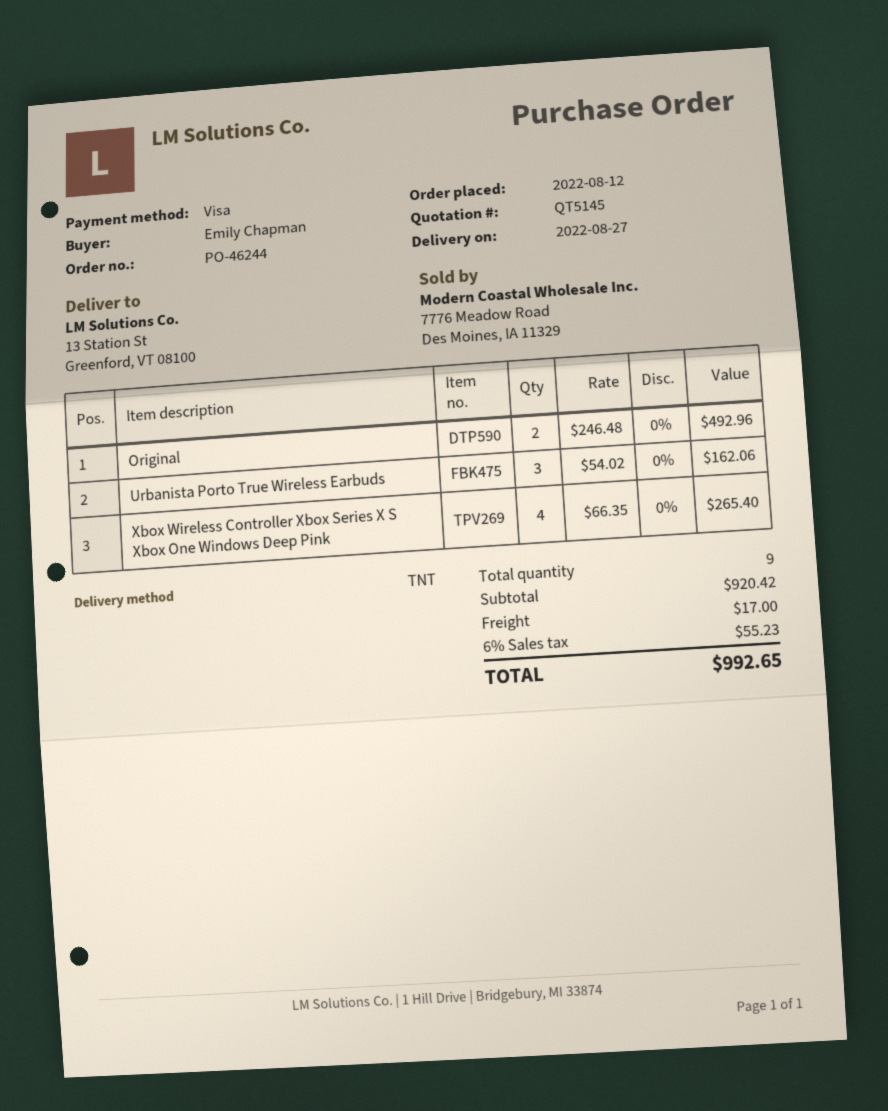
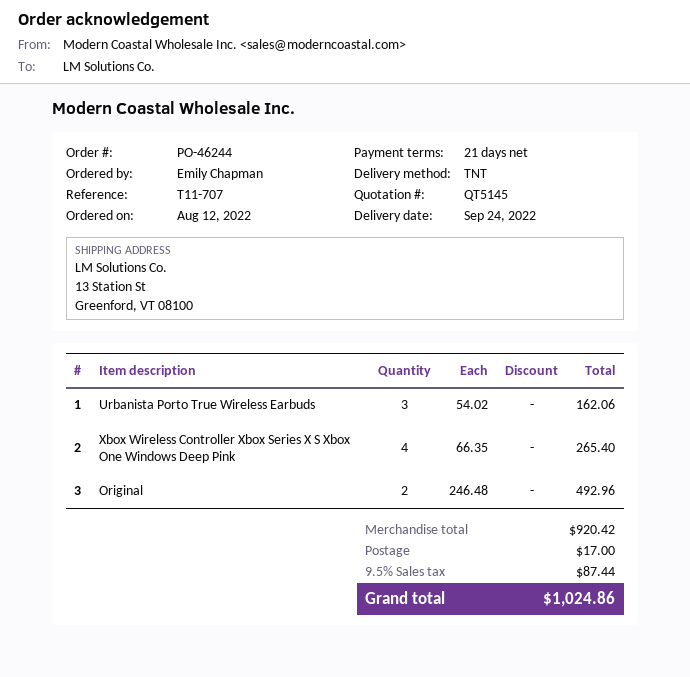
delivery date: 2022-08-27 -> 2022-09-24
tax: 6% = 55.23 -> 9.5% = 87.44
total: 992.65 -> 1024.86

